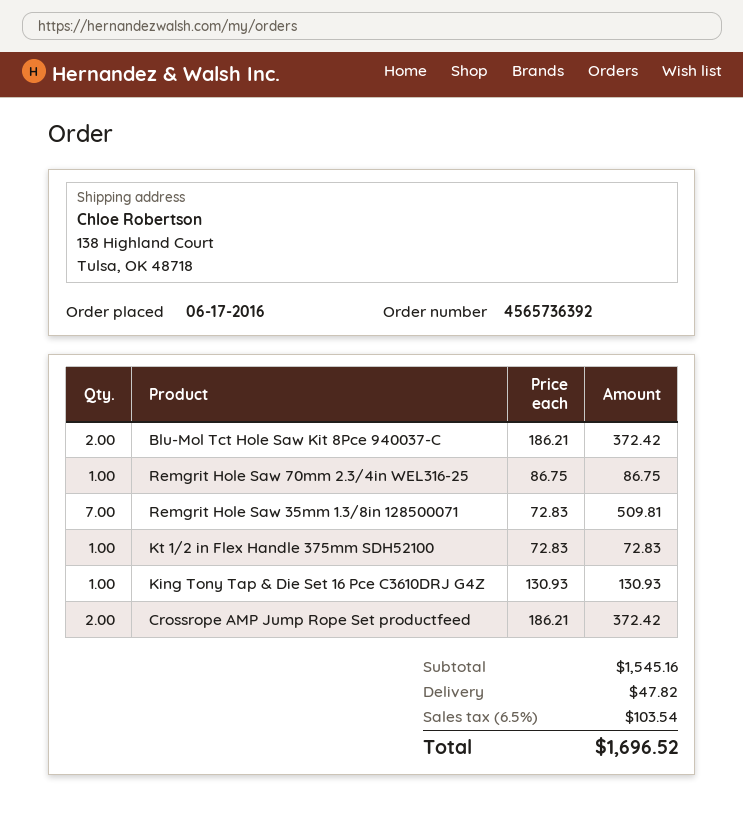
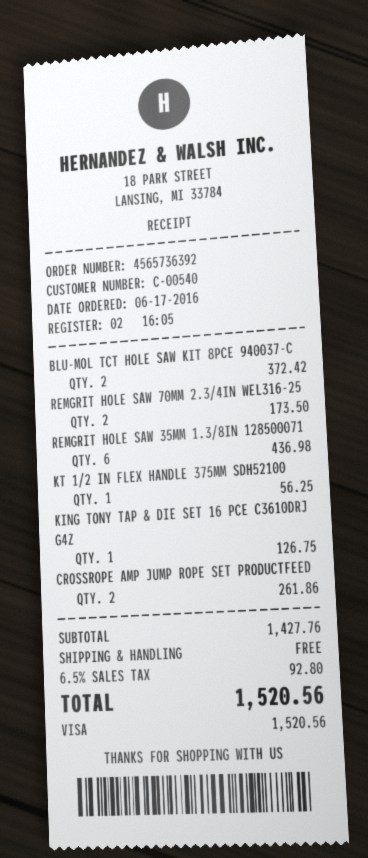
Remgrit Hole Saw 70mm 2.3/4in WEL316-25: 1 for 86.75 -> 2 for 173.50
Remgrit Hole Saw 35mm 1.3/8in 128500071: 7 for 509.81 -> 6 for 436.98
Kt 1/2 in Flex Handle 375mm SDH52100: 1 for 72.83 -> 1 for 56.25
King Tony Tap & Die Set 16 Pce C3610DRJ G4Z: 1 for 130.93 -> 1 for 126.75
Crossrope AMP Jump Rope Set productfeed: 2 for 372.42 -> 2 for 261.86
subtotal: 1545.16 -> 1427.76
shipping: 47.82 -> 0.00
tax: 6.5% = 103.54 -> 6.5% = 92.80
total: 1696.52 -> 1520.56

